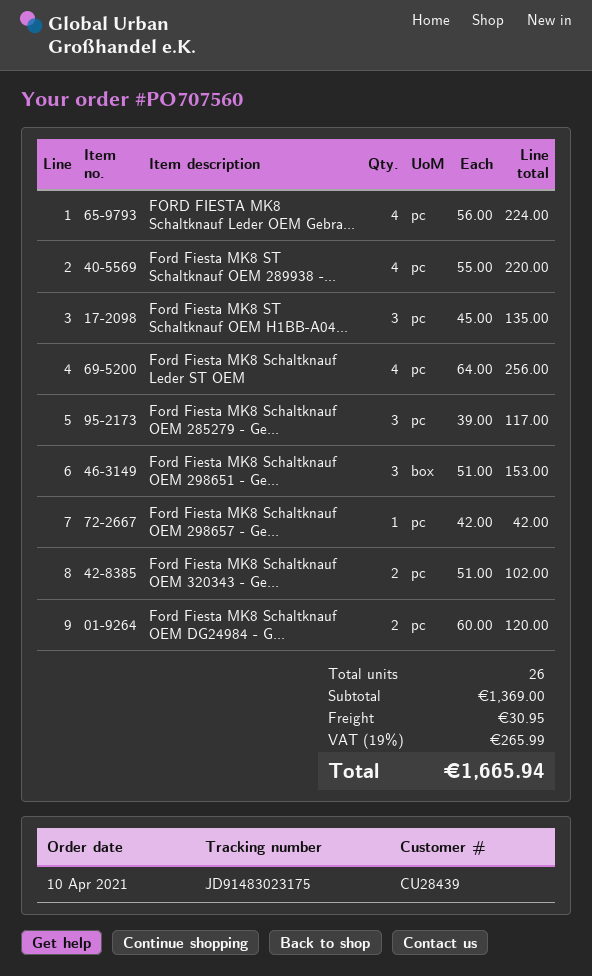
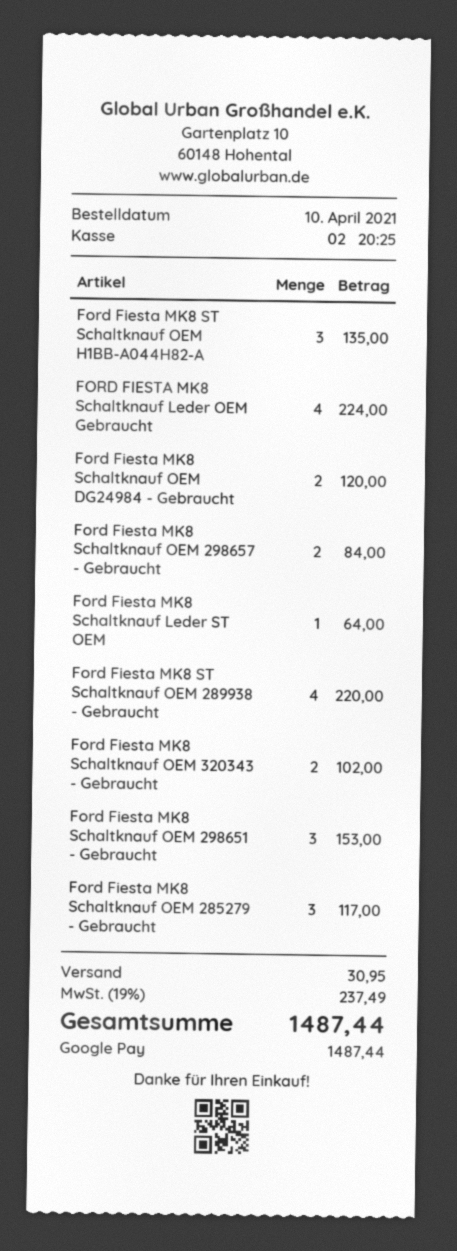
Ford Fiesta MK8 Schaltknauf Leder ST OEM: 4 for 256.00 -> 1 for 64.00
Ford Fiesta MK8 Schaltknauf OEM 298657 - Ge...: 1 for 42.00 -> 2 for 84.00
tax: 19% = 265.99 -> 19% = 237.49
total: 1665.94 -> 1487.44

